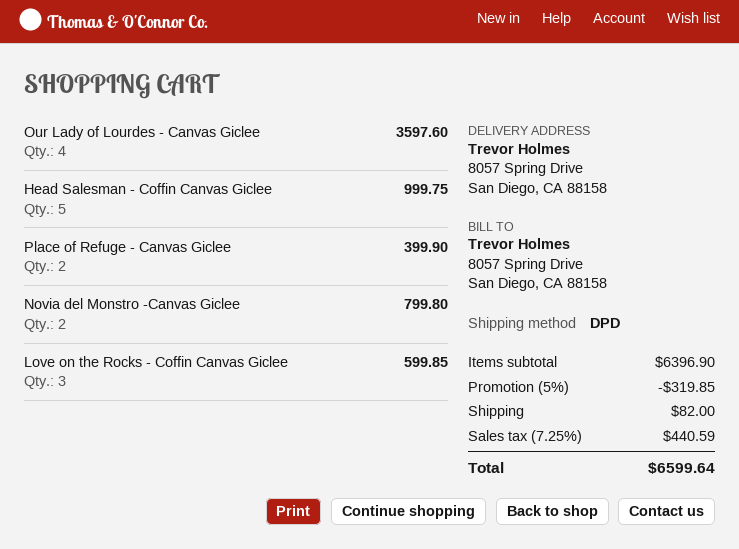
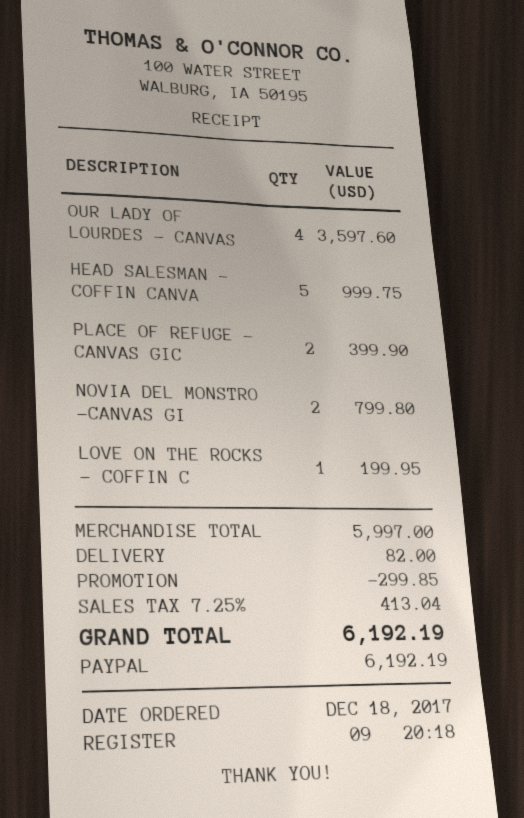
Love on the Rocks - Coffin Canvas Giclee: 3 for 599.85 -> 1 for 199.95
subtotal: 6396.90 -> 5997.00
discount: 319.85 -> 299.85
tax: 7.25% = 440.59 -> 7.25% = 413.04
total: 6599.64 -> 6192.19

